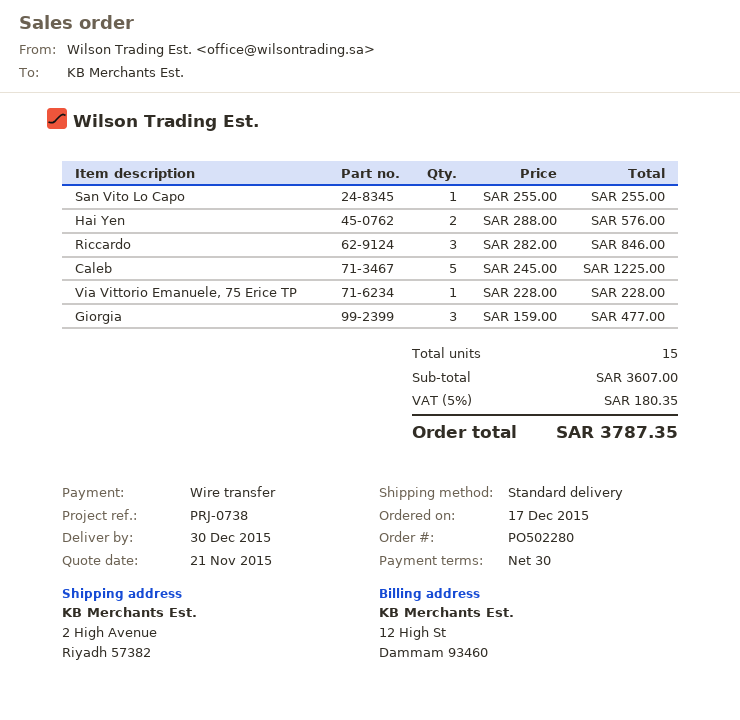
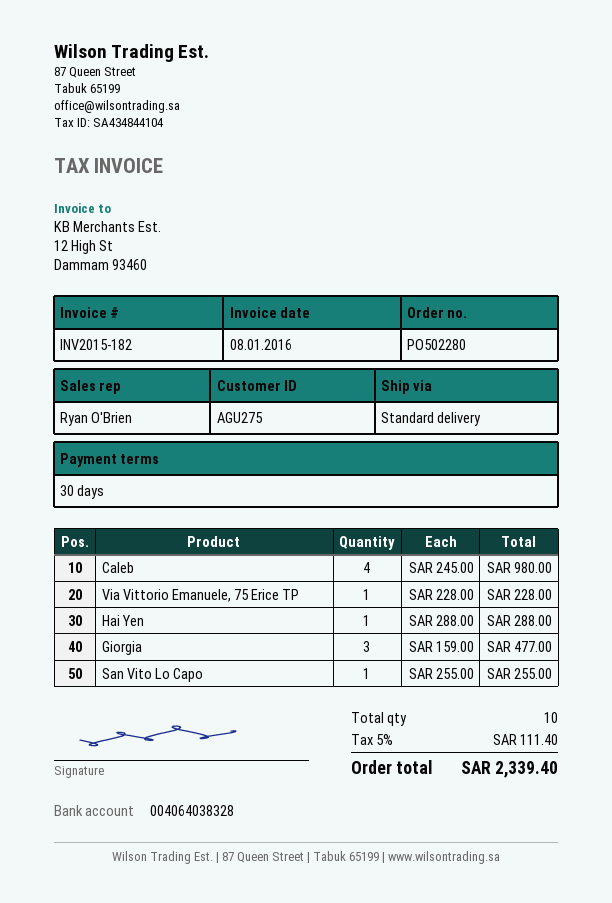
Hai Yen: 2 x 288.00 = 576.00 -> 1 x 288.00 = 288.00
Riccardo: 3 x 282.00 = 846.00 -> none
Caleb: 5 x 245.00 = 1225.00 -> 4 x 245.00 = 980.00
total quantity: 15 -> 10
tax: 5% = 180.35 -> 5% = 111.40
total: 3787.35 -> 2339.40

